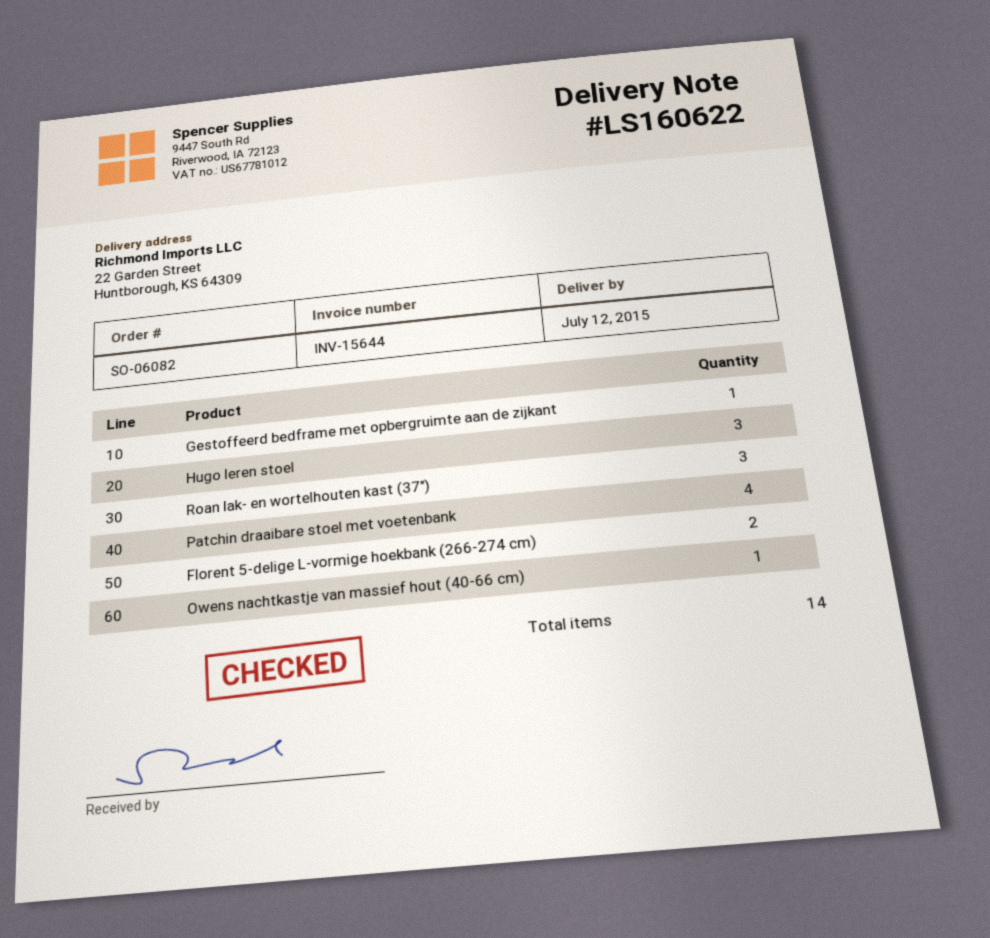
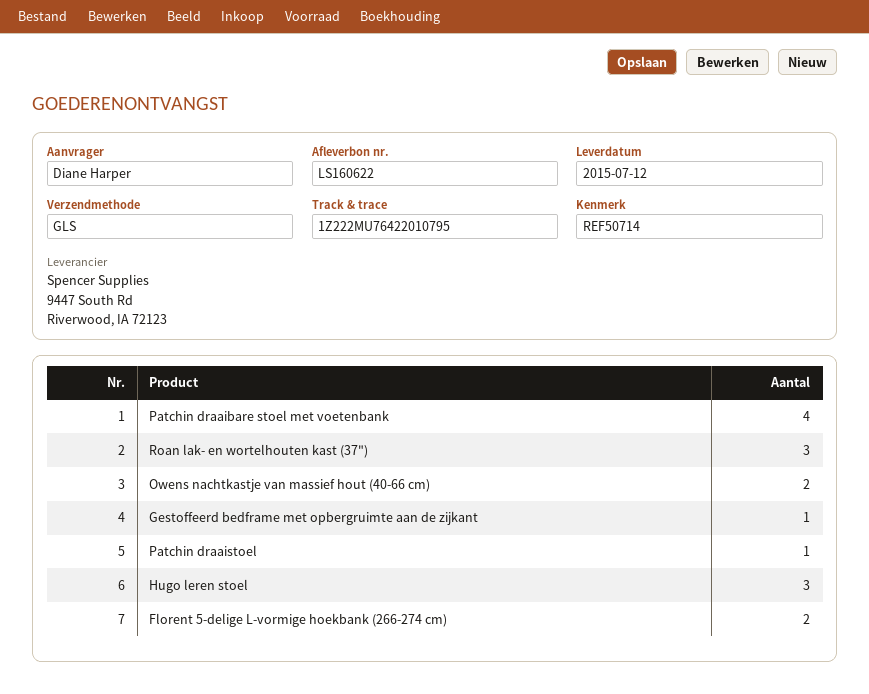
Owens nachtkastje van massief hout (40-66 cm): 1 -> 2
Patchin draaistoel: none -> 1

